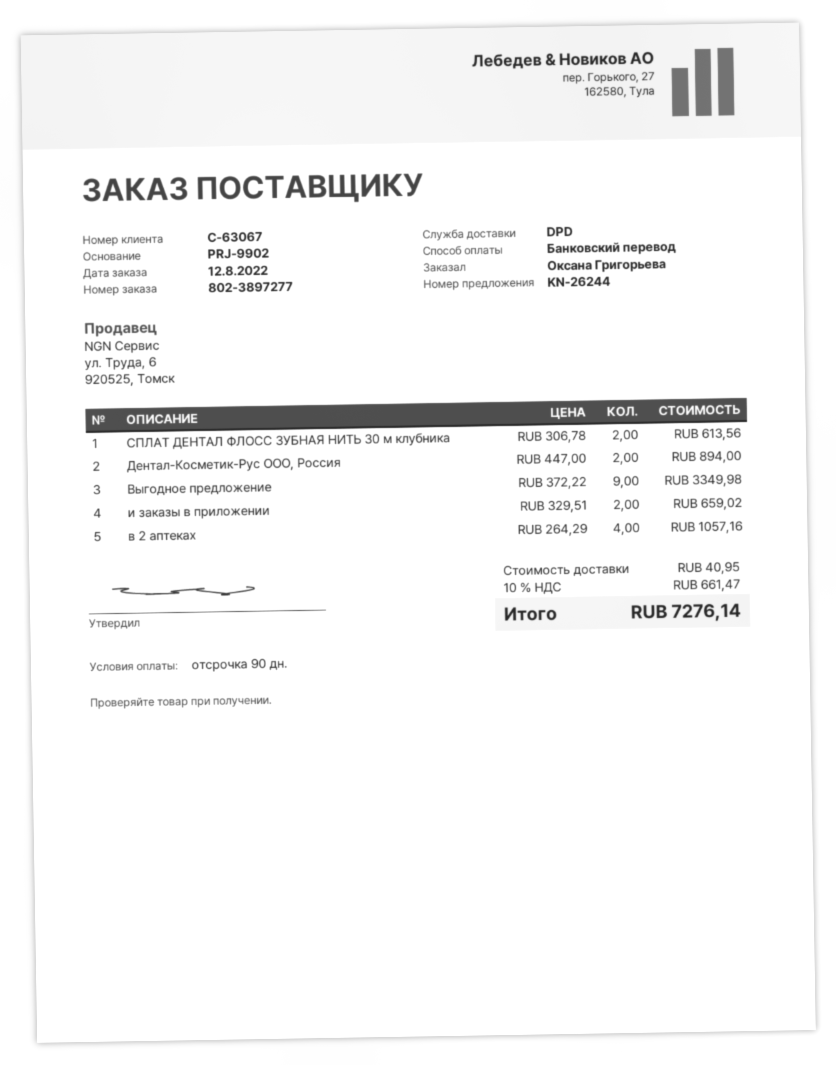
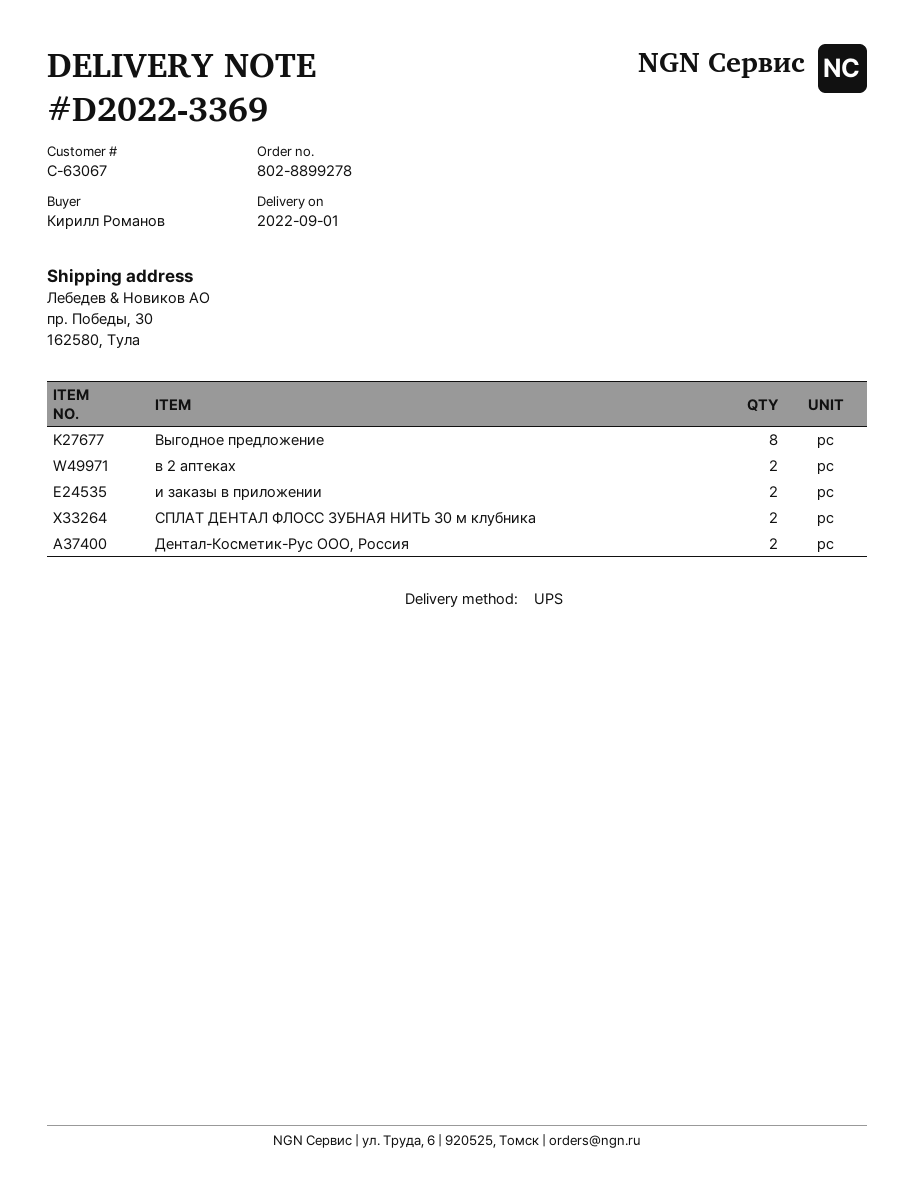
order number: 802-3897277 -> 802-8899278
ordered by: Оксана Григорьева -> Кирилл Романов
shipping method: DPD -> UPS
Выгодное предложение: 9 -> 8
в 2 аптеках: 4 -> 2

